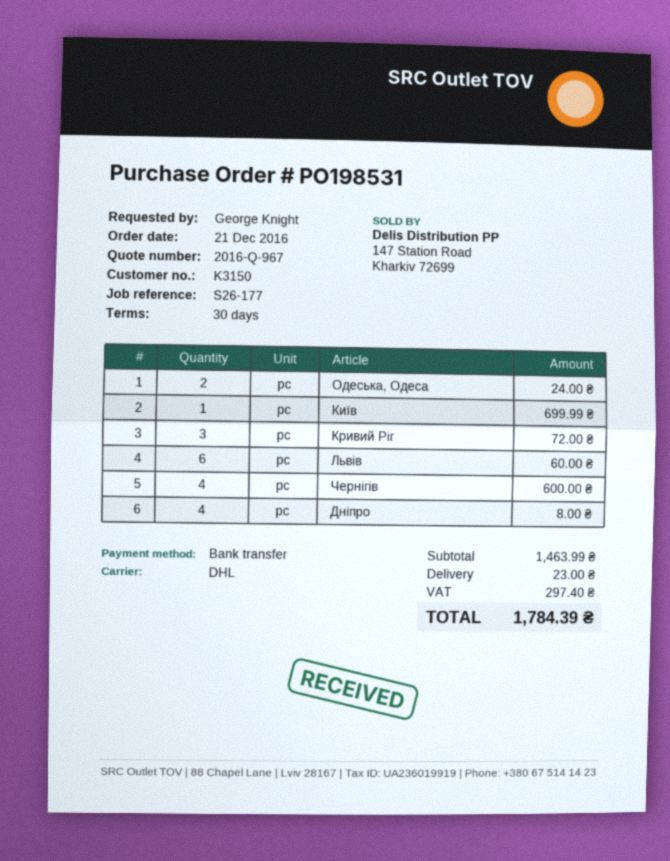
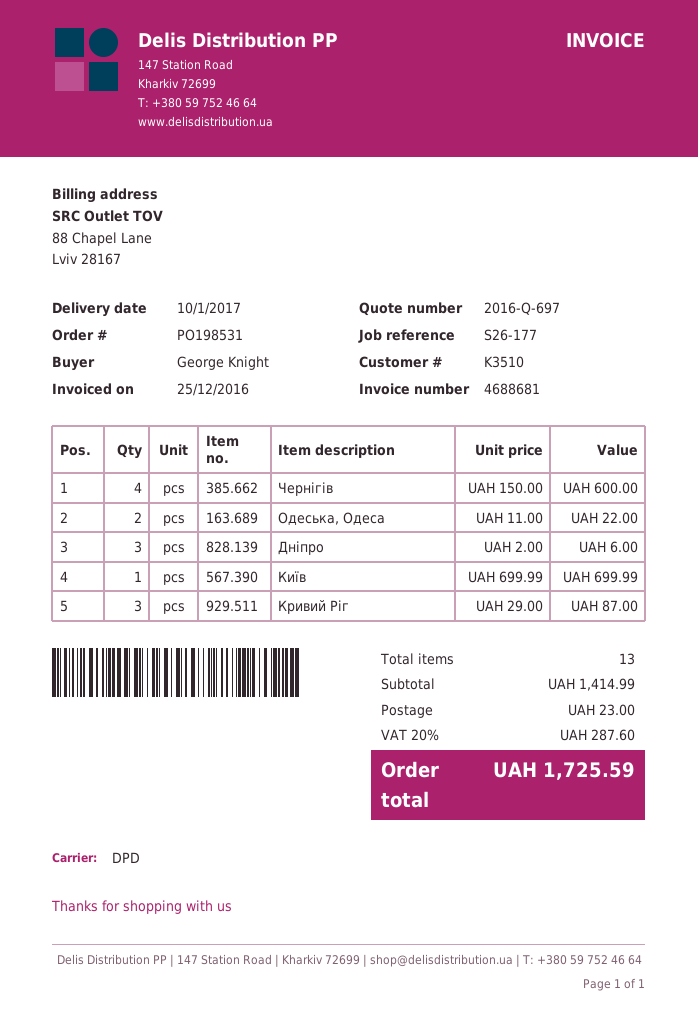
quote number: 2016-Q-967 -> 2016-Q-697
customer number: K3150 -> K3510
shipping method: DHL -> DPD
Одеська, Одеса: 2 for 24.00 -> 2 for 22.00
Кривий Ріг: 3 for 72.00 -> 3 for 87.00
Львів: 6 for 60.00 -> none
Дніпро: 4 for 8.00 -> 3 for 6.00
subtotal: 1463.99 -> 1414.99
tax: 297.40 -> 287.60
total: 1784.39 -> 1725.59

